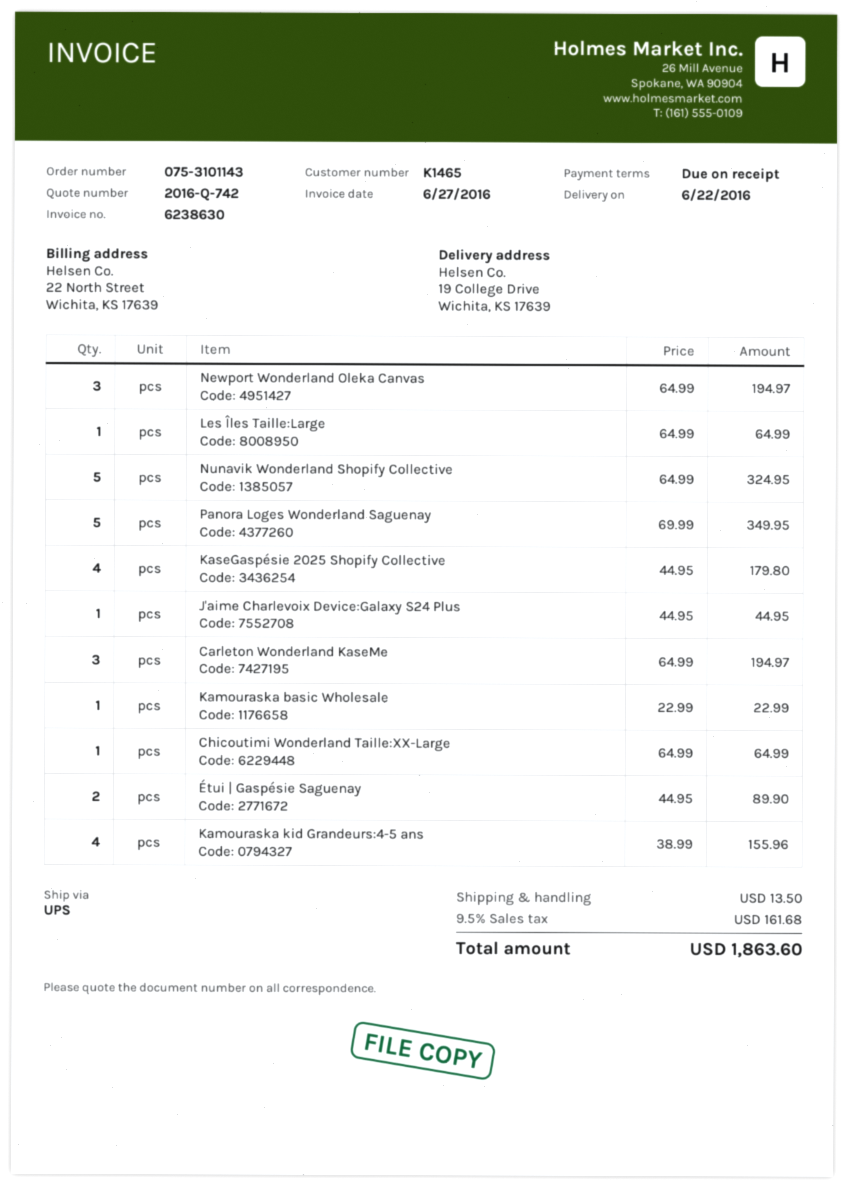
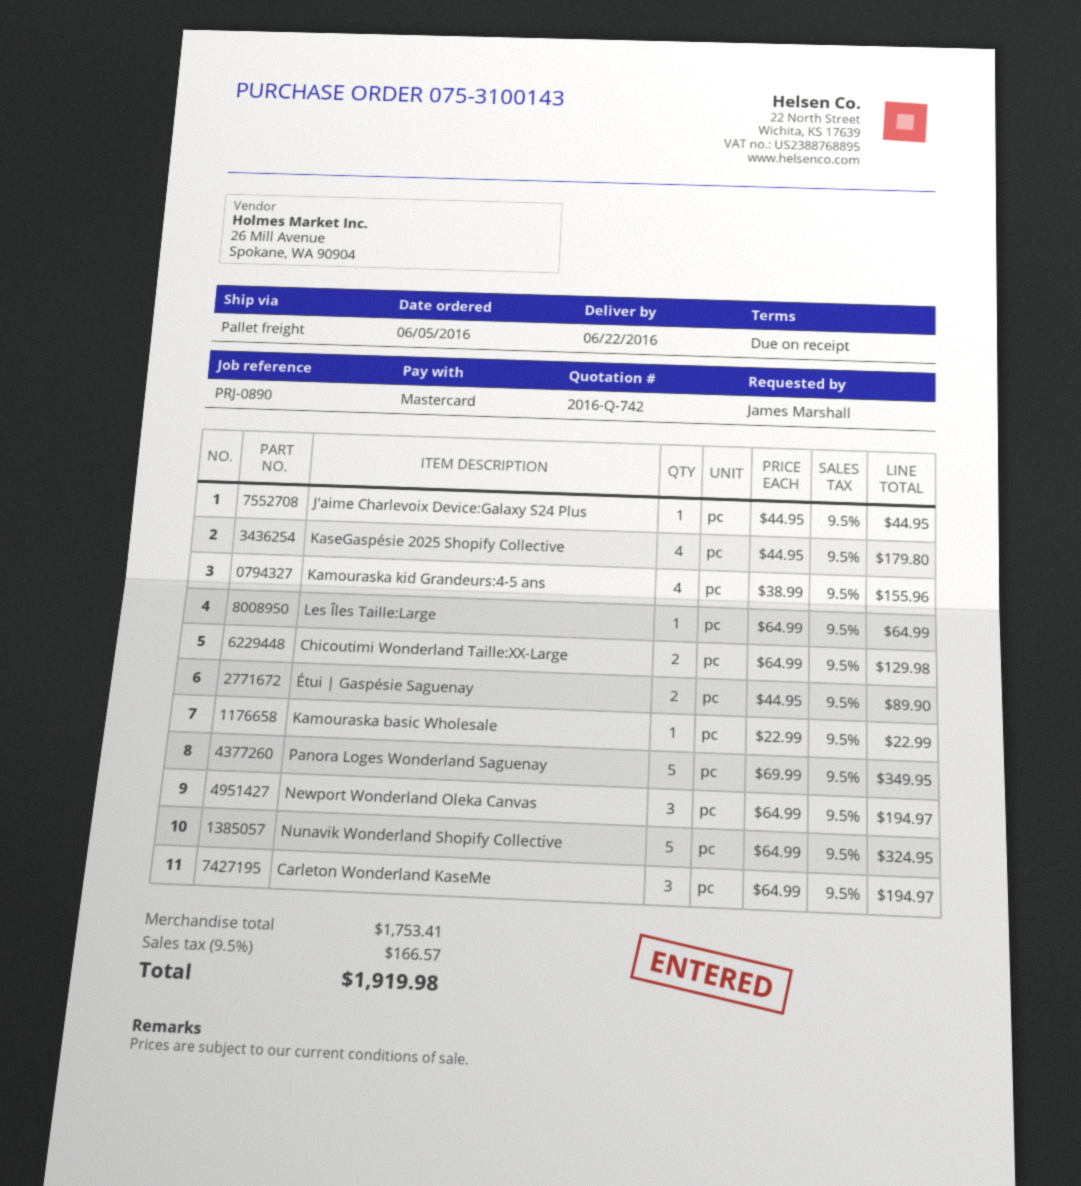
order number: 075-3101143 -> 075-3100143
shipping method: UPS -> pallet freight
Chicoutimi Wonderland Taille:XX-Large: 1 x 64.99 = 64.99 -> 2 x 64.99 = 129.98
shipping: 13.50 -> none
tax: 9.5% = 161.68 -> 9.5% = 166.57
total: 1863.60 -> 1919.98

